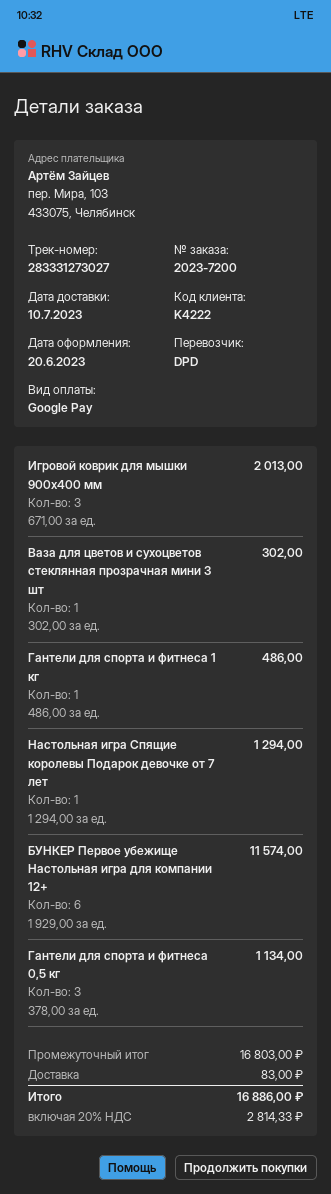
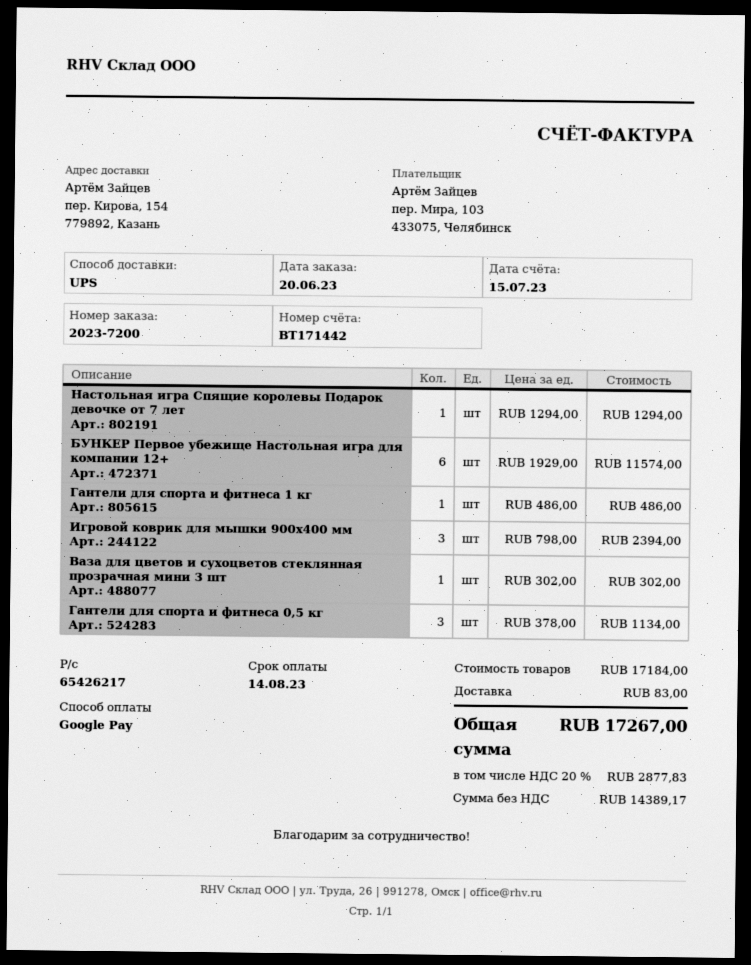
shipping method: DPD -> UPS
Игровой коврик для мышки 900х400 мм: 3 x 671.00 = 2013.00 -> 3 x 798.00 = 2394.00
subtotal: 16803.00 -> 17184.00
tax: 20% = 2814.33 -> 20% = 2877.83
total: 16886.00 -> 17267.00

